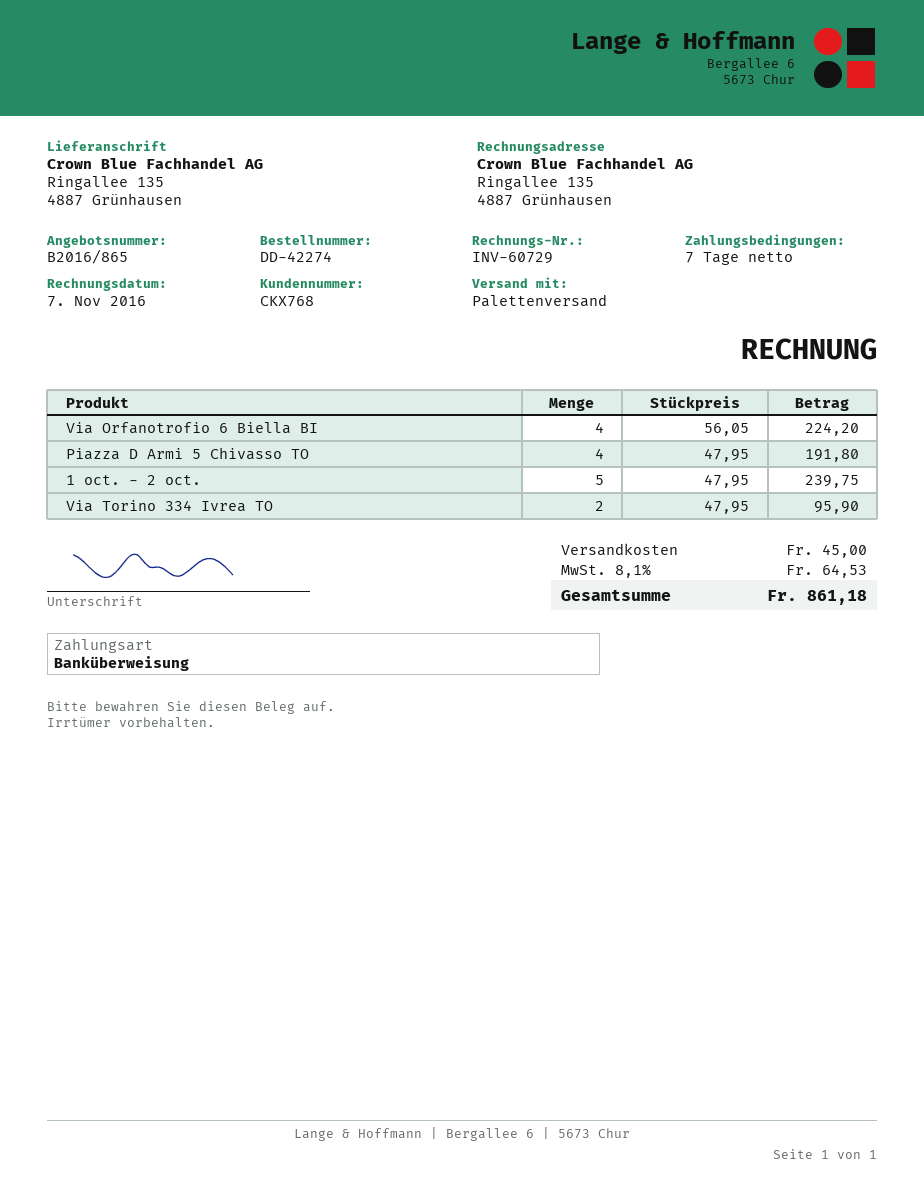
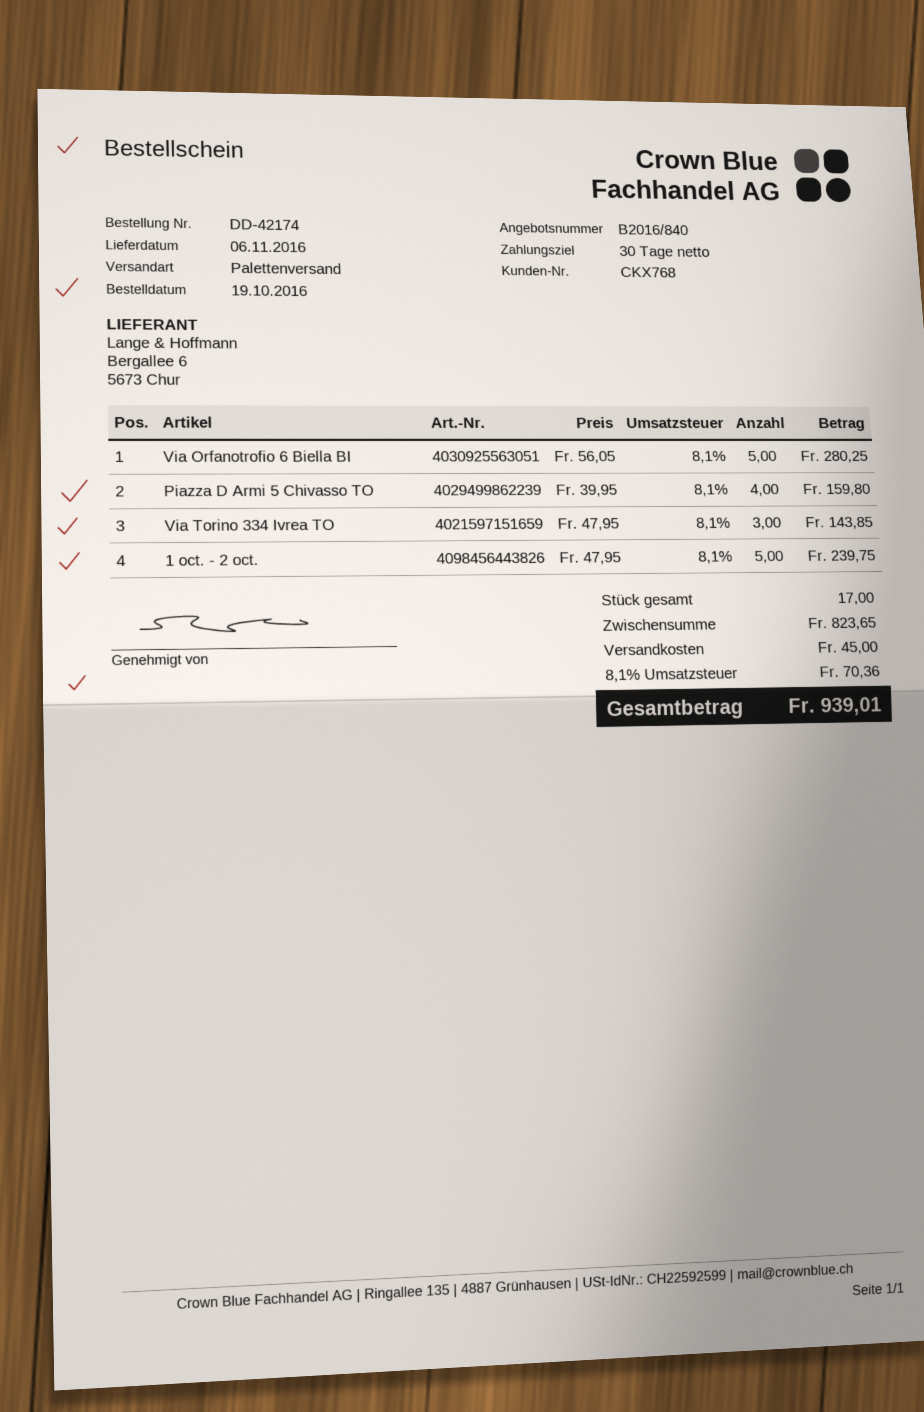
quote number: B2016/865 -> B2016/840
order number: DD-42274 -> DD-42174
payment terms: 7 days -> 30 days
Via Orfanotrofio 6 Biella BI: 4 x 56.05 = 224.20 -> 5 x 56.05 = 280.25
Piazza D Armi 5 Chivasso TO: 4 x 47.95 = 191.80 -> 4 x 39.95 = 159.80
Via Torino 334 Ivrea TO: 2 x 47.95 = 95.90 -> 3 x 47.95 = 143.85
tax: 8.1% = 64.53 -> 8.1% = 70.36
total: 861.18 -> 939.01

